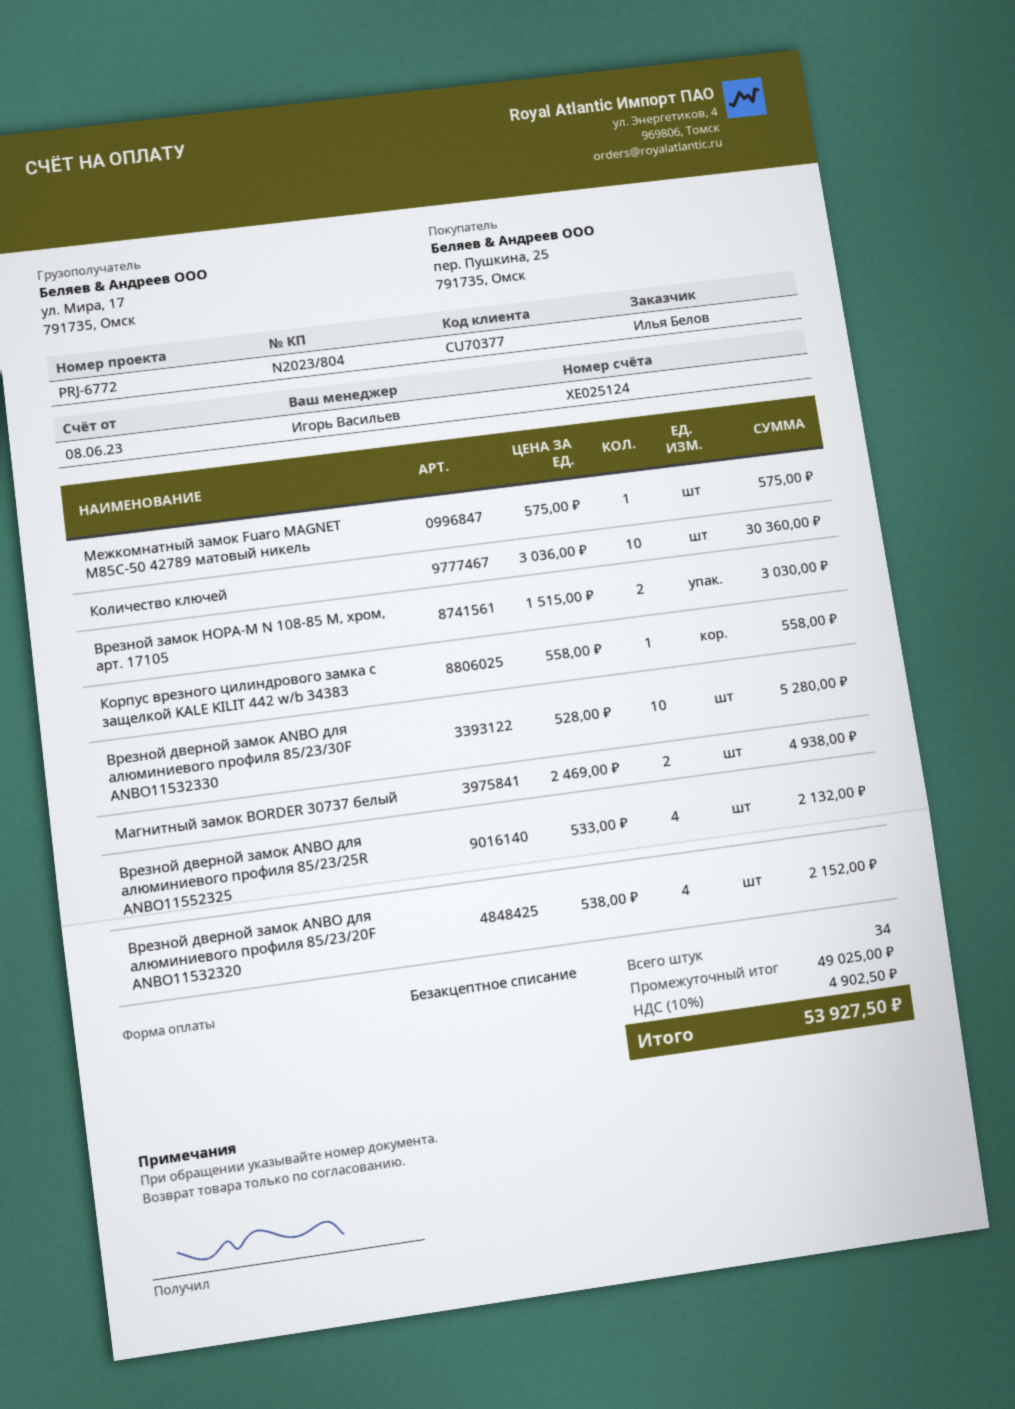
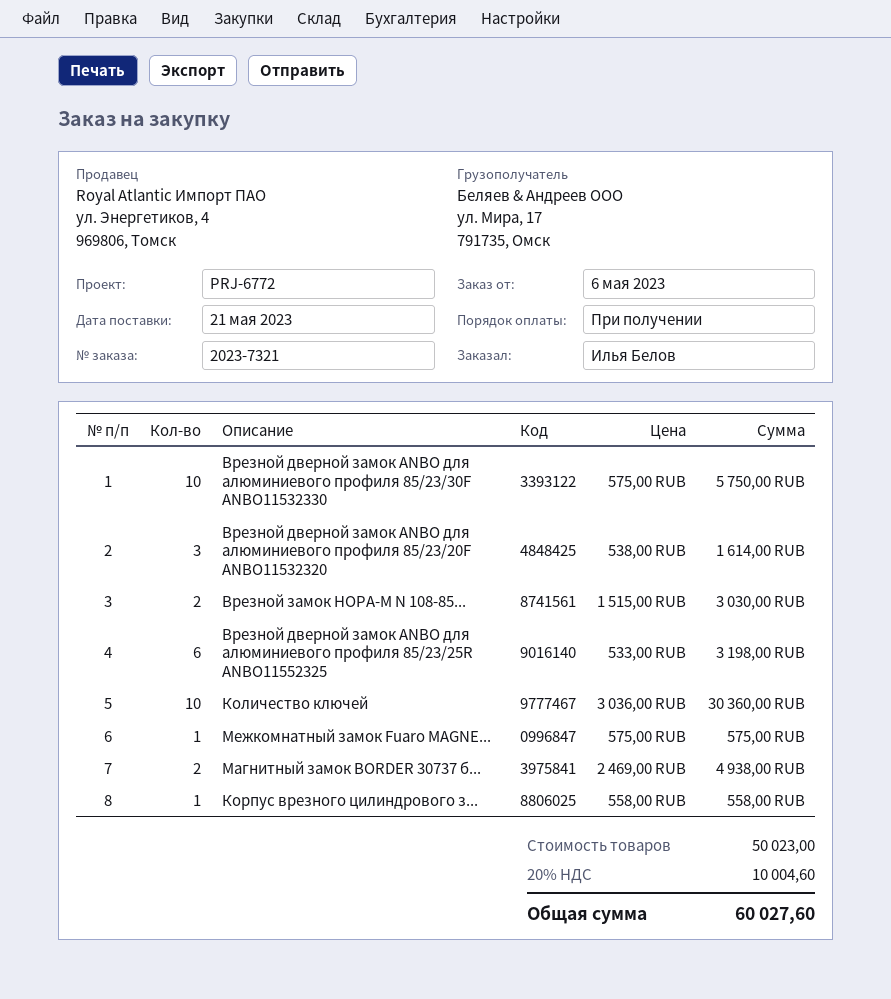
Врезной дверной замок ANBO для алюминиевого профиля 85/23/30F ANBO11532330: 10 x 528.00 = 5280.00 -> 10 x 575.00 = 5750.00
Врезной дверной замок ANBO для алюминиевого профиля 85/23/25R ANBO11552325: 4 x 533.00 = 2132.00 -> 6 x 533.00 = 3198.00
Врезной дверной замок ANBO для алюминиевого профиля 85/23/20F ANBO11532320: 4 x 538.00 = 2152.00 -> 3 x 538.00 = 1614.00
subtotal: 49025.00 -> 50023.00
tax: 10% = 4902.50 -> 20% = 10004.60
total: 53927.50 -> 60027.60

